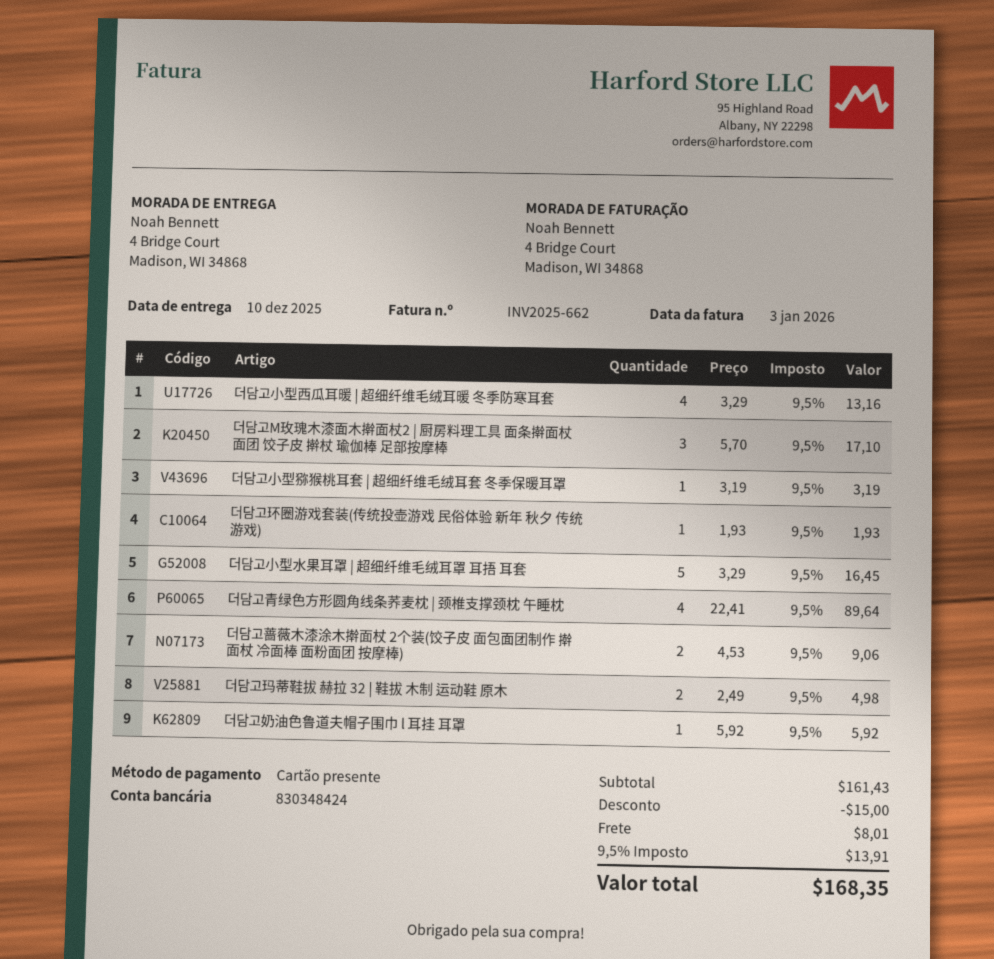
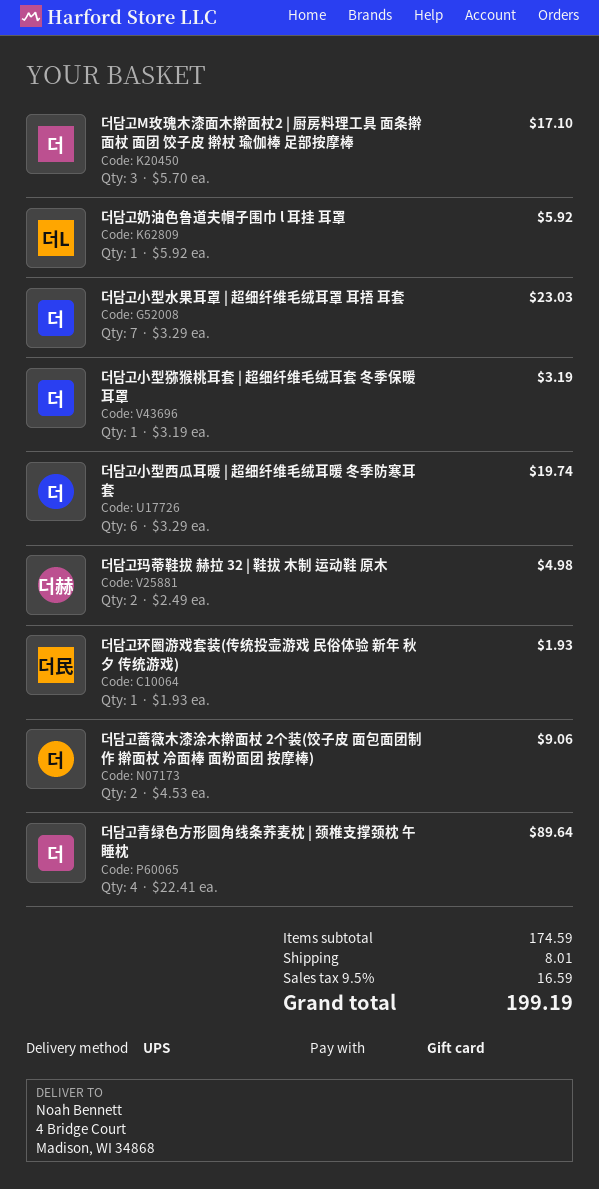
더담고小型西瓜耳暖 | 超细纤维毛绒耳暖 冬季防寒耳套: 4 x 3.29 = 13.16 -> 6 x 3.29 = 19.74
더담고小型水果耳罩 | 超细纤维毛绒耳罩 耳捂 耳套: 5 x 3.29 = 16.45 -> 7 x 3.29 = 23.03
subtotal: 161.43 -> 174.59
discount: 15.00 -> none
tax: 9.5% = 13.91 -> 9.5% = 16.59
total: 168.35 -> 199.19

